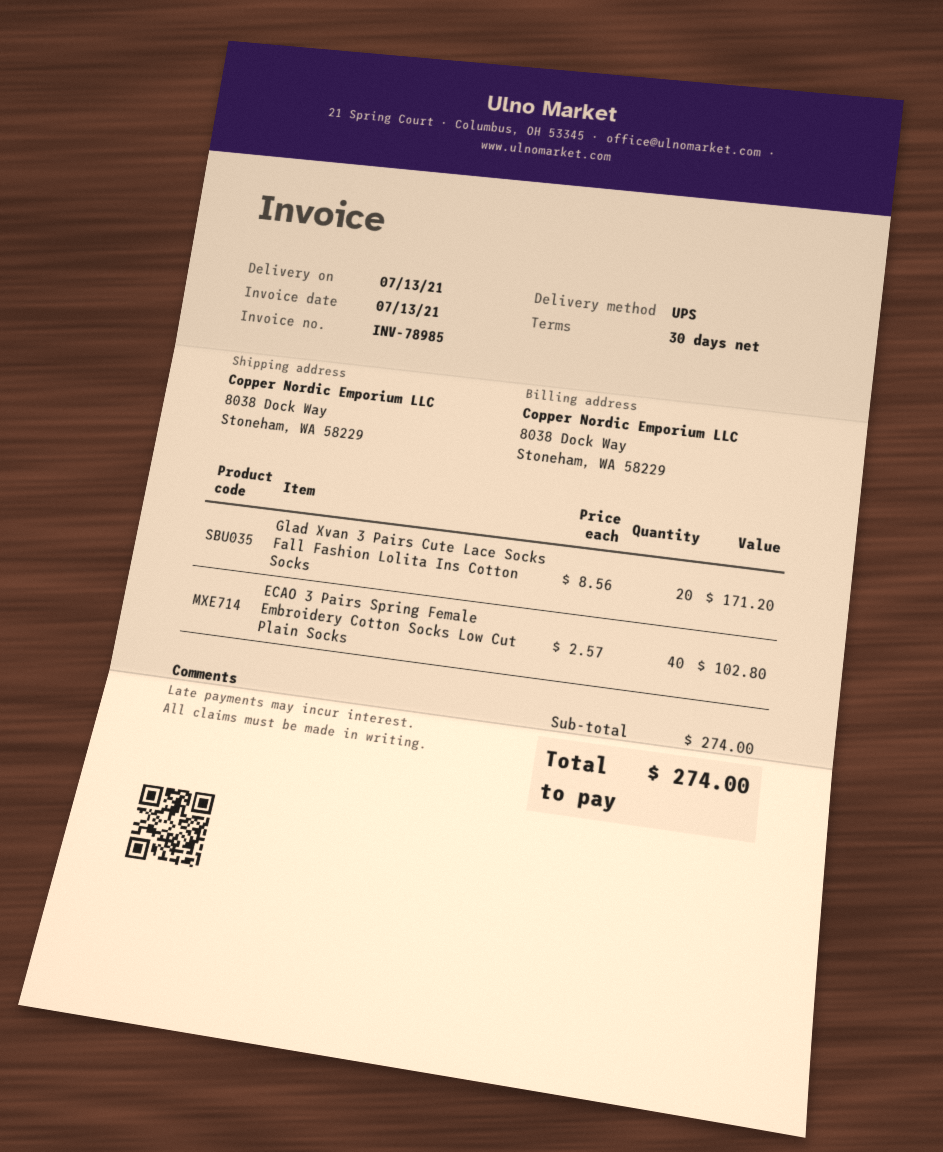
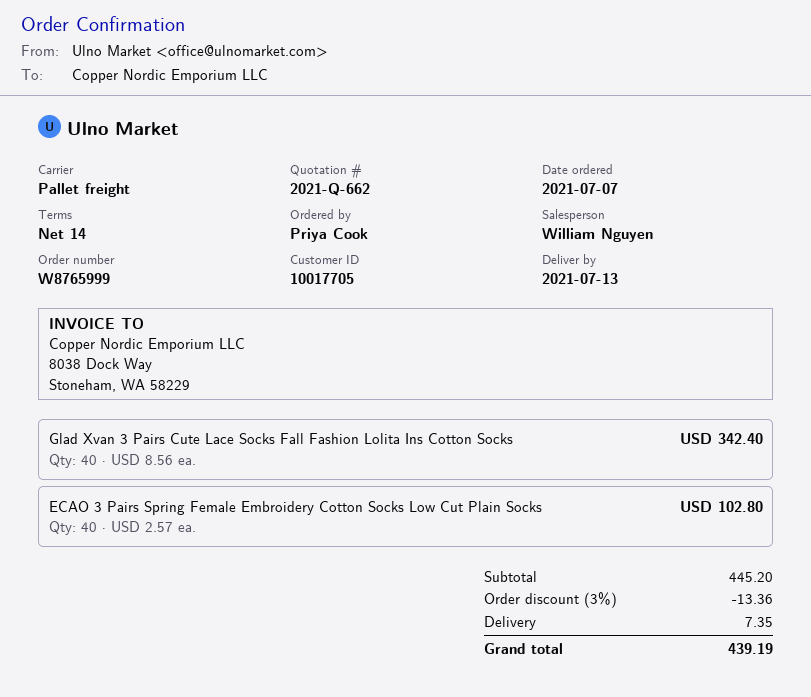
payment terms: 30 days -> 14 days
shipping method: UPS -> pallet freight
Glad Xvan 3 Pairs Cute Lace Socks Fall Fashion Lolita Ins Cotton Socks: 20 x 8.56 = 171.20 -> 40 x 8.56 = 342.40
subtotal: 274.00 -> 445.20
discount: none -> 3% = 13.36
shipping: none -> 7.35
total: 274.00 -> 439.19

